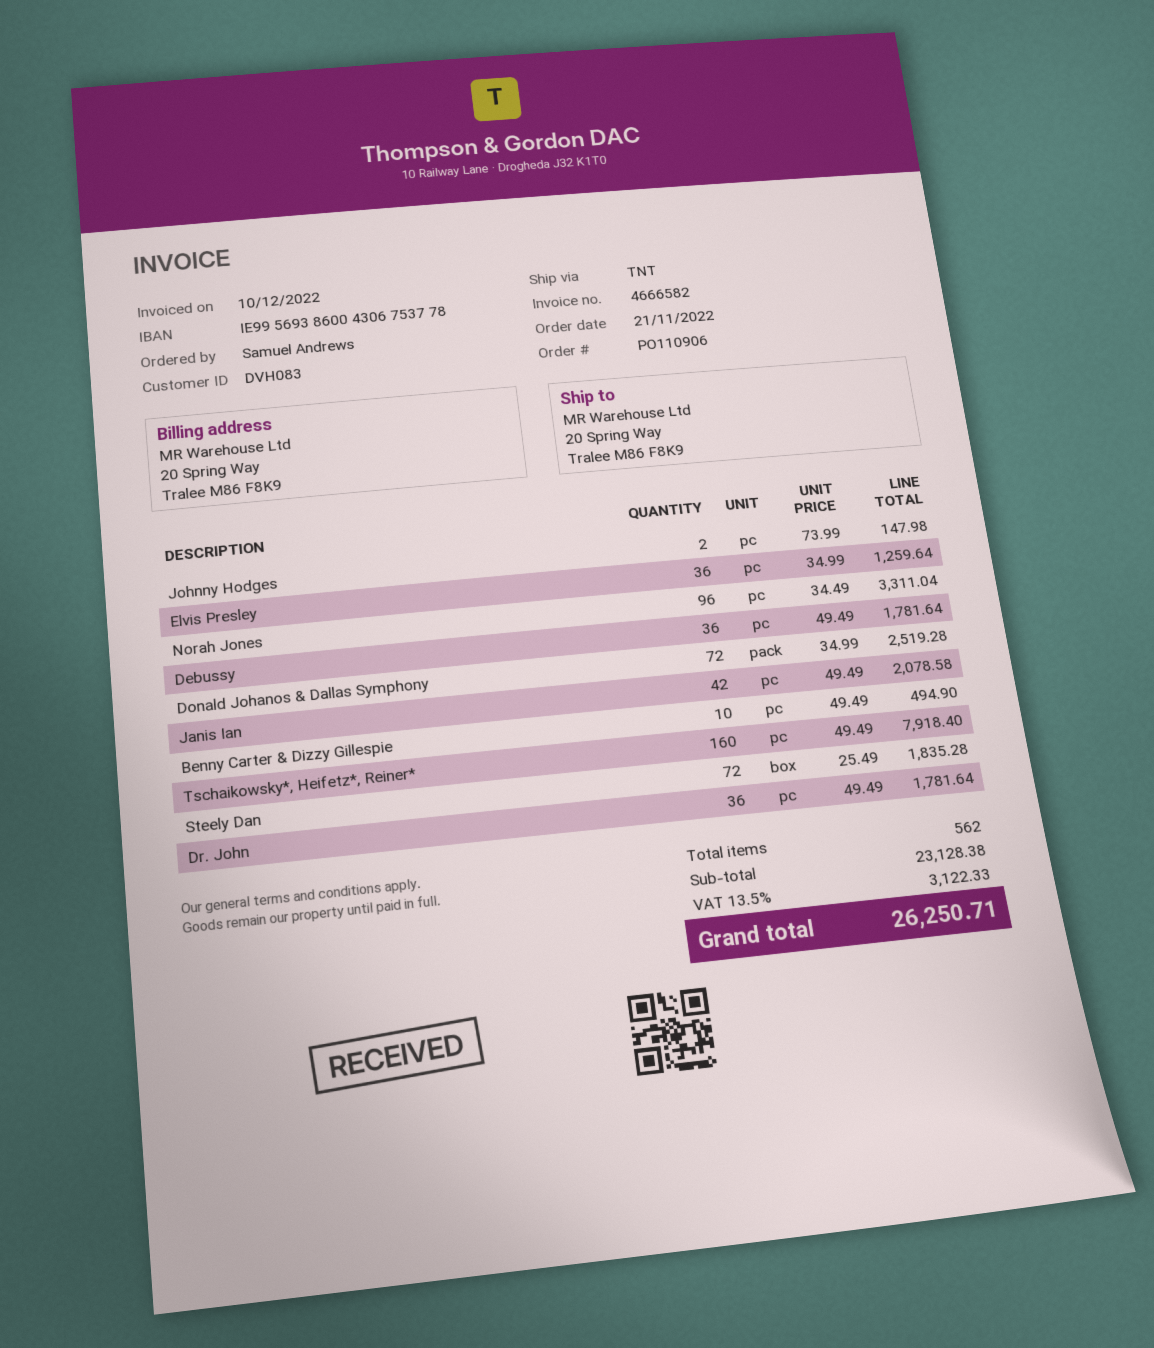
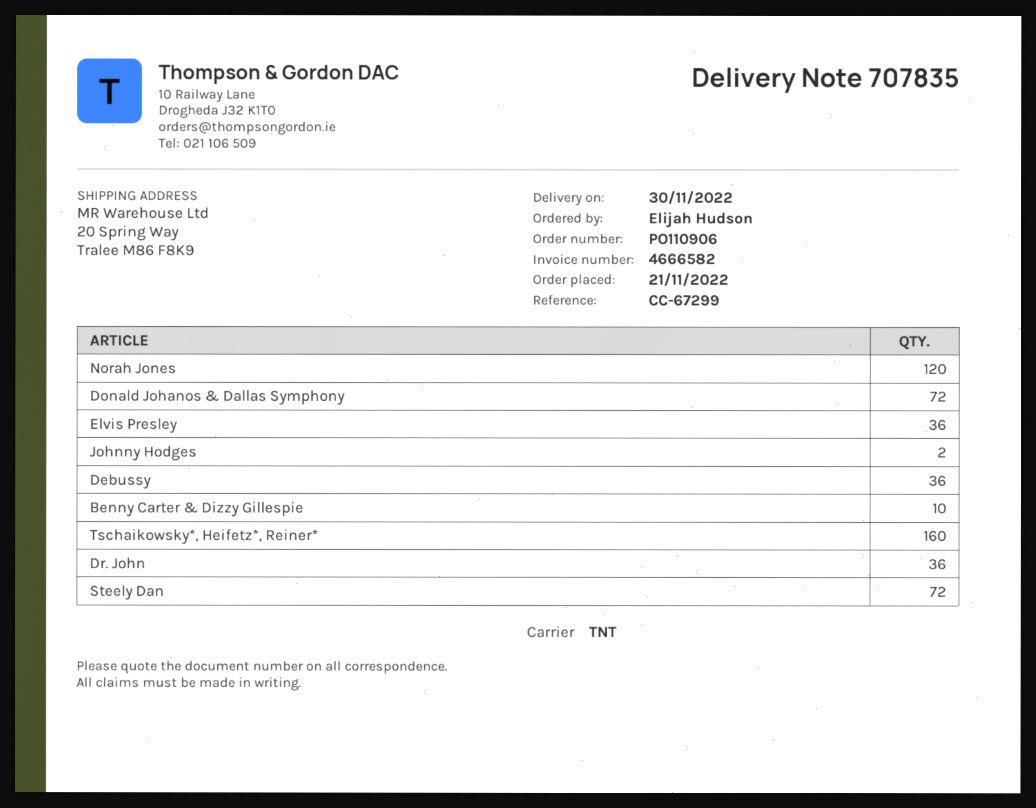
ordered by: Samuel Andrews -> Elijah Hudson
Norah Jones: 96 -> 120
Janis Ian: 42 -> none

